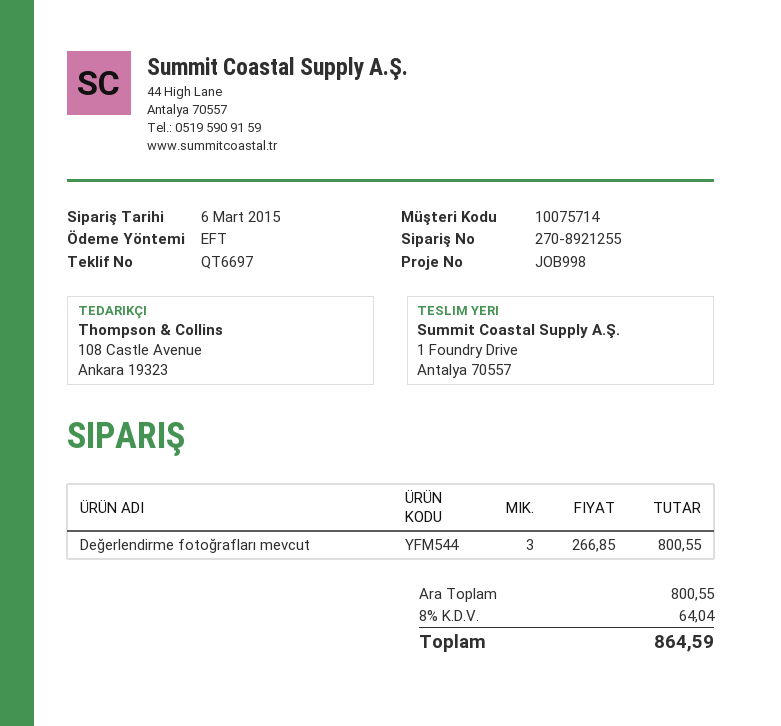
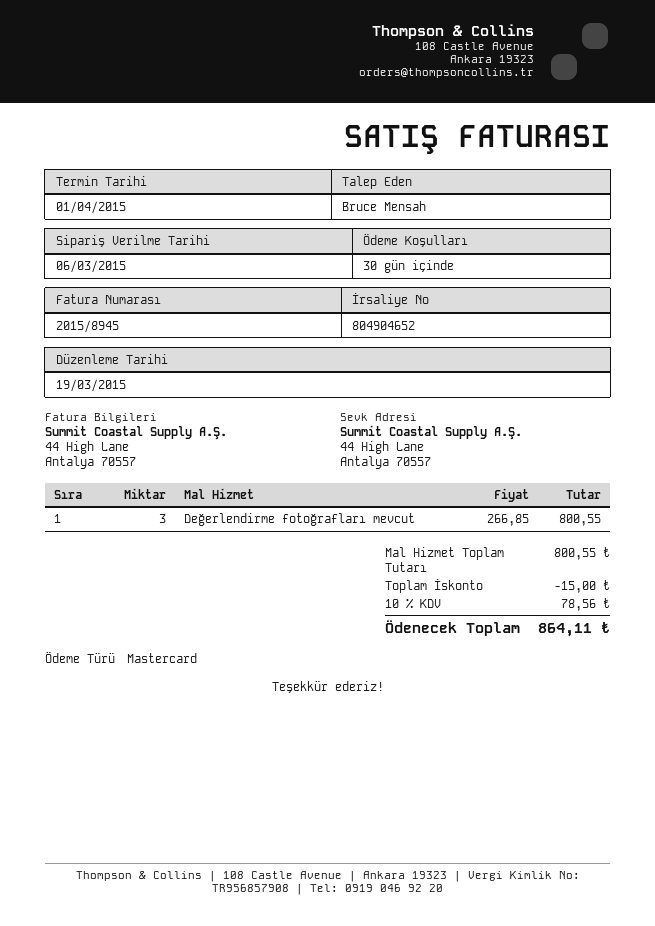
payment method: bank transfer -> Mastercard
ship to: 1 Foundry Drive, Antalya 70557 -> 44 High Lane, Antalya 70557
discount: none -> 15.00
tax: 8% = 64.04 -> 10% = 78.56
total: 864.59 -> 864.11

